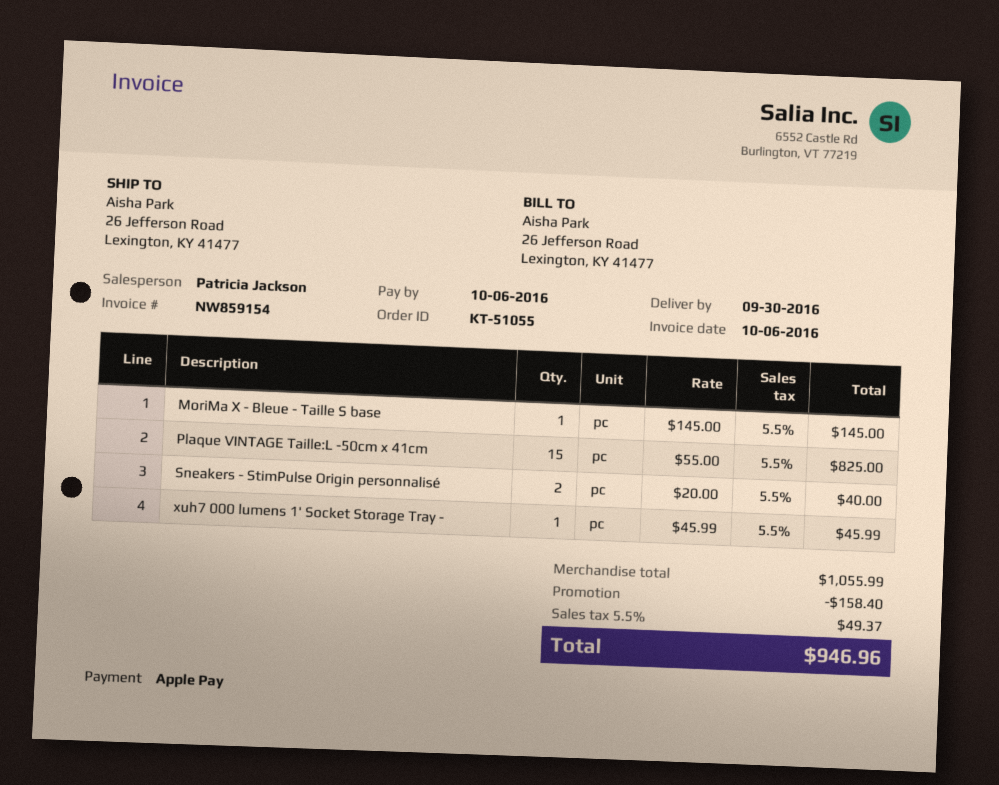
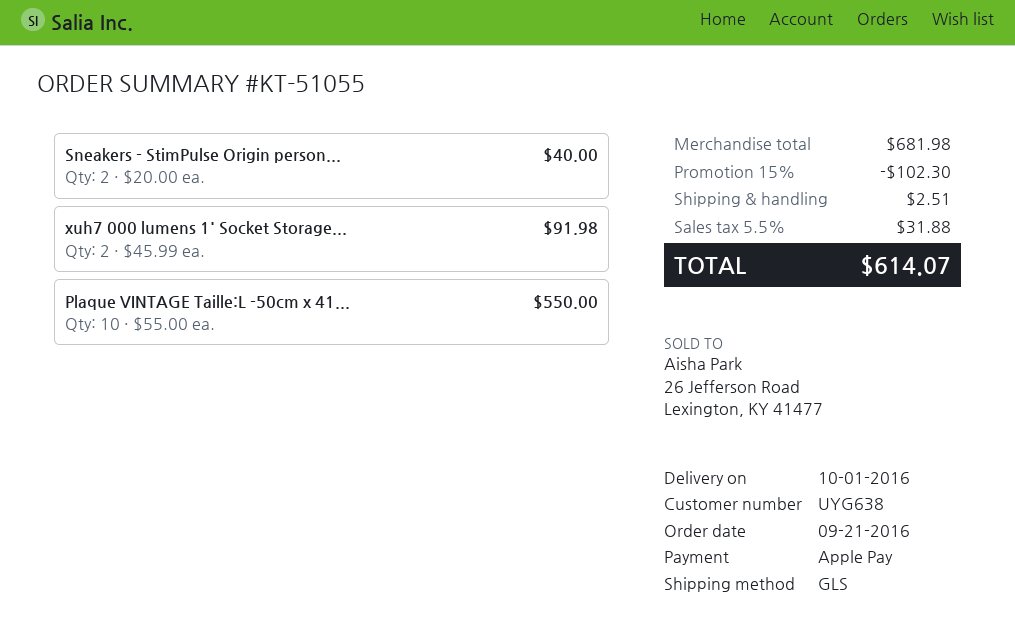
delivery date: 2016-09-30 -> 2016-10-01
MoriMa X - Bleue - Taille S base: 1 x 145.00 = 145.00 -> none
Plaque VINTAGE Taille:L -50cm x 41cm: 15 x 55.00 = 825.00 -> 10 x 55.00 = 550.00
xuh7 000 lumens 1' Socket Storage Tray -: 1 x 45.99 = 45.99 -> 2 x 45.99 = 91.98
subtotal: 1055.99 -> 681.98
discount: 158.40 -> 102.30
shipping: none -> 2.51
tax: 5.5% = 49.37 -> 5.5% = 31.88
total: 946.96 -> 614.07

